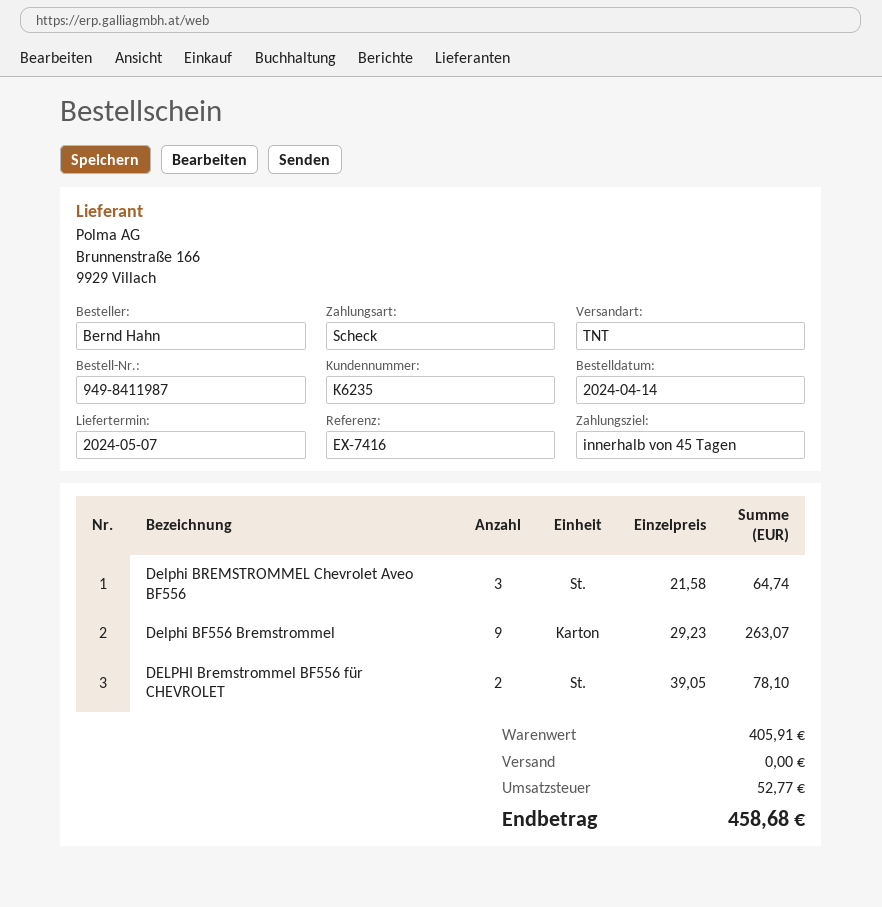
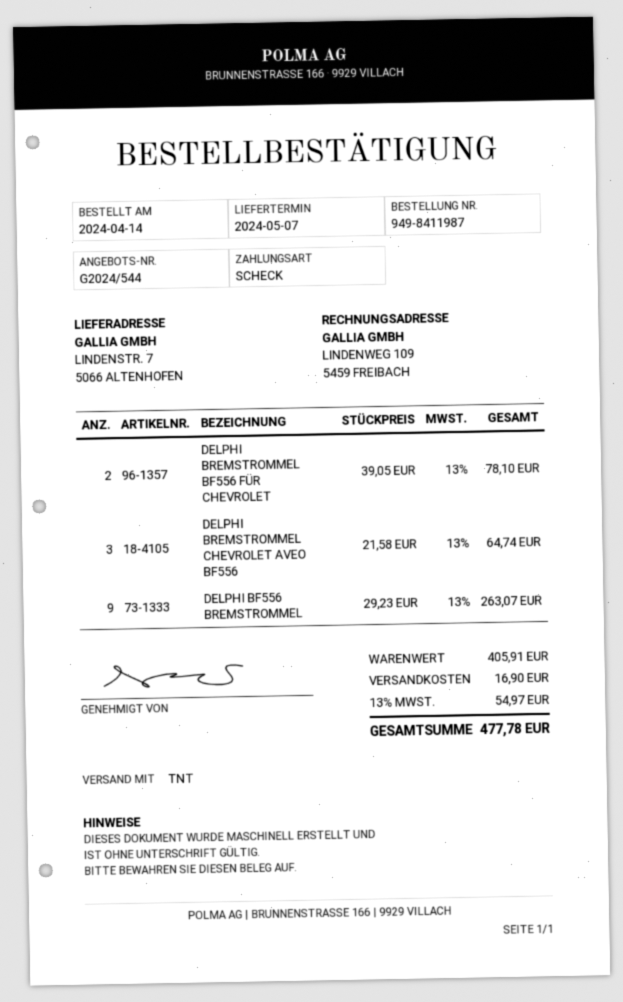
shipping: 0.00 -> 16.90
tax: 52.77 -> 54.97
total: 458.68 -> 477.78

